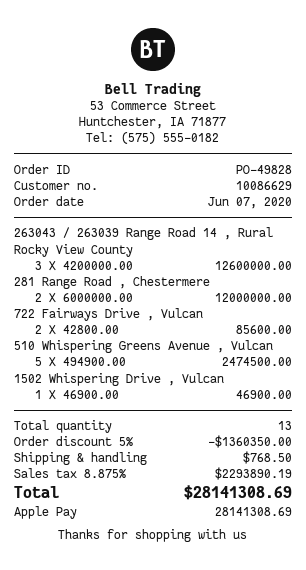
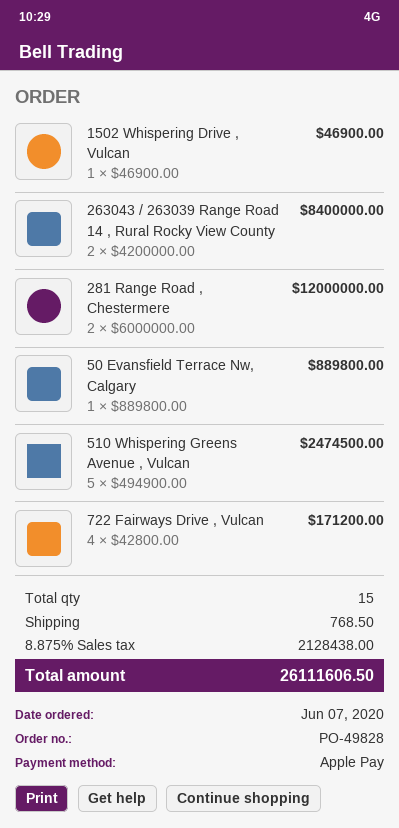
263043 / 263039 Range Road 14 , Rural Rocky View County: 3 x 4200000.00 = 12600000.00 -> 2 x 4200000.00 = 8400000.00
722 Fairways Drive , Vulcan: 2 x 42800.00 = 85600.00 -> 4 x 42800.00 = 171200.00
50 Evansfield Terrace Nw, Calgary: none -> 1 x 889800.00 = 889800.00
total quantity: 13 -> 15
discount: 5% = 1360350.00 -> none
tax: 8.875% = 2293890.19 -> 8.875% = 2128438.00
total: 28141308.69 -> 26111606.50

